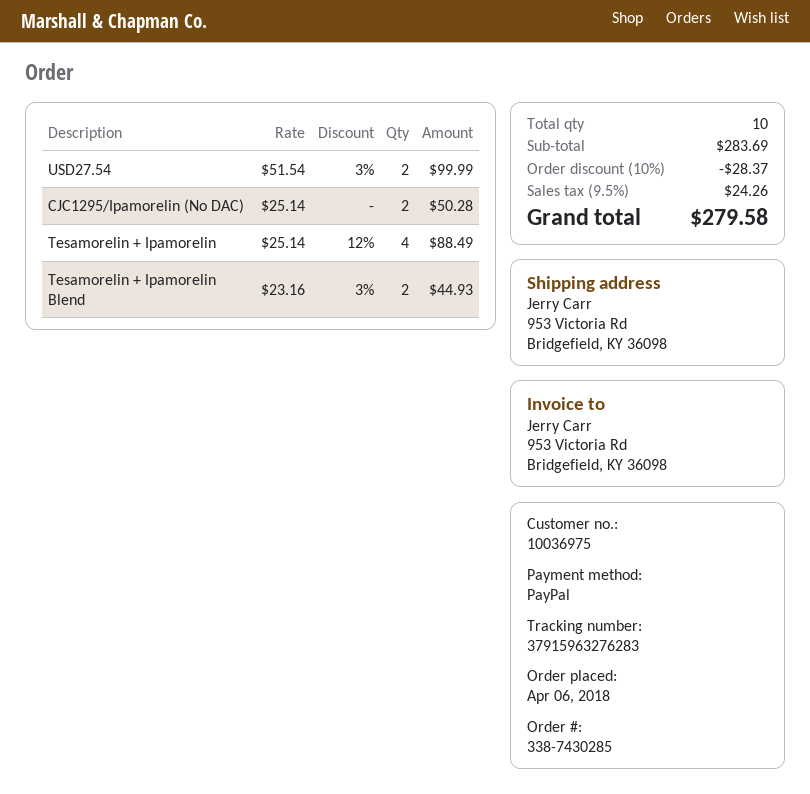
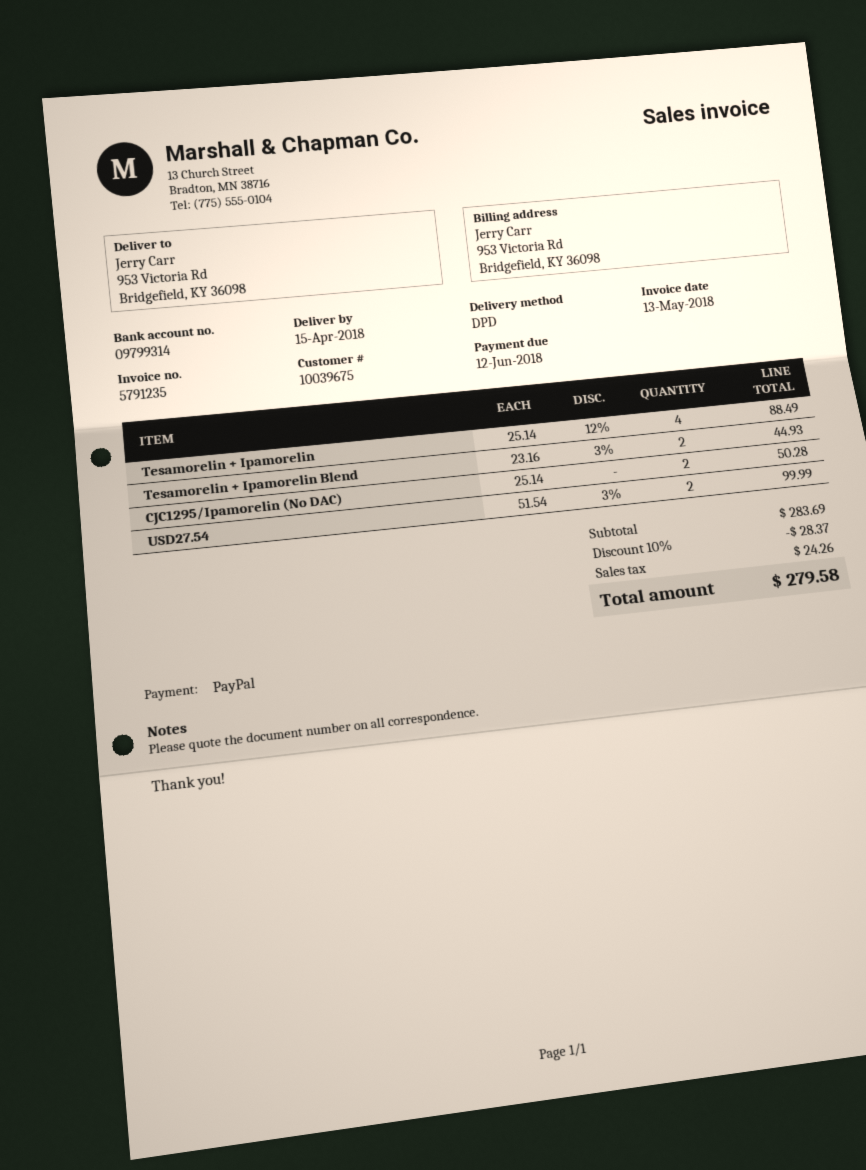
customer number: 10036975 -> 10039675

